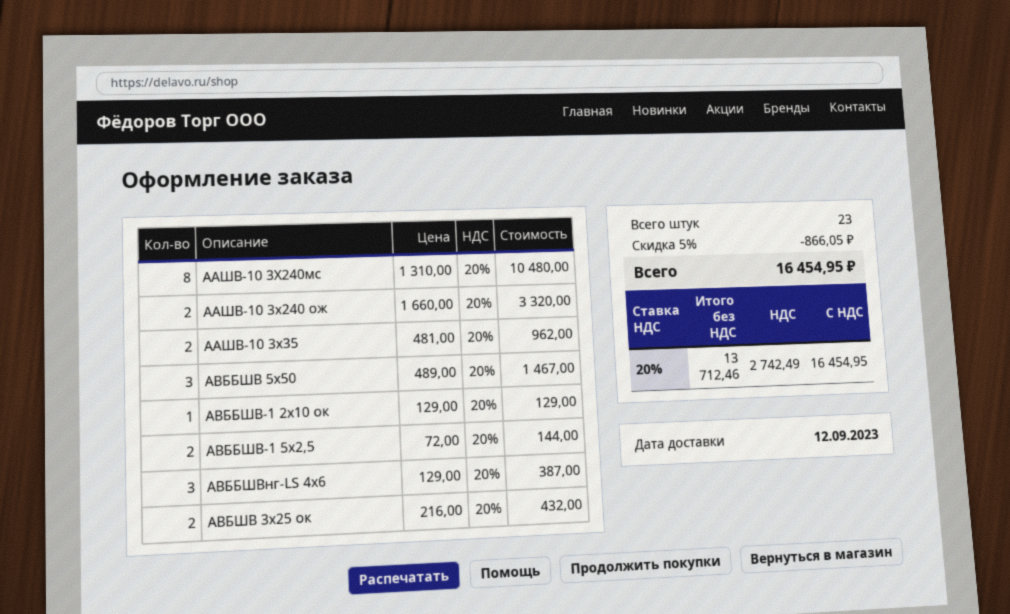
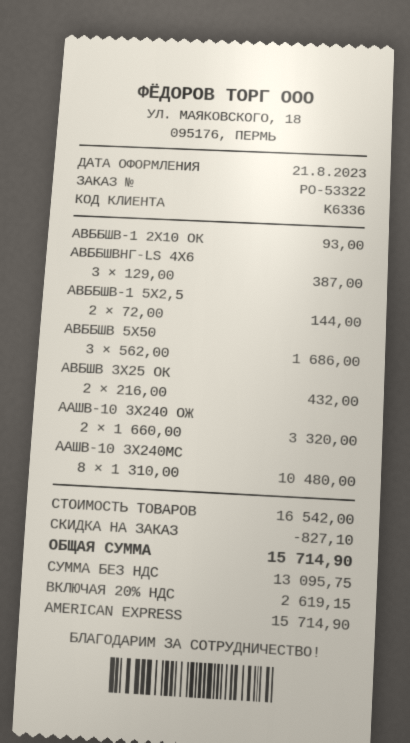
ААШВ-10 3х35: 2 x 481.00 = 962.00 -> none
АВББШВ 5х50: 3 x 489.00 = 1467.00 -> 3 x 562.00 = 1686.00
АВББШВ-1 2х10 ок: 1 x 129.00 = 129.00 -> 1 x 93.00 = 93.00
discount: 866.05 -> 827.10
net: 13712.46 -> 13095.75
tax: 20% = 2742.49 -> 20% = 2619.15
total: 16454.95 -> 15714.90

